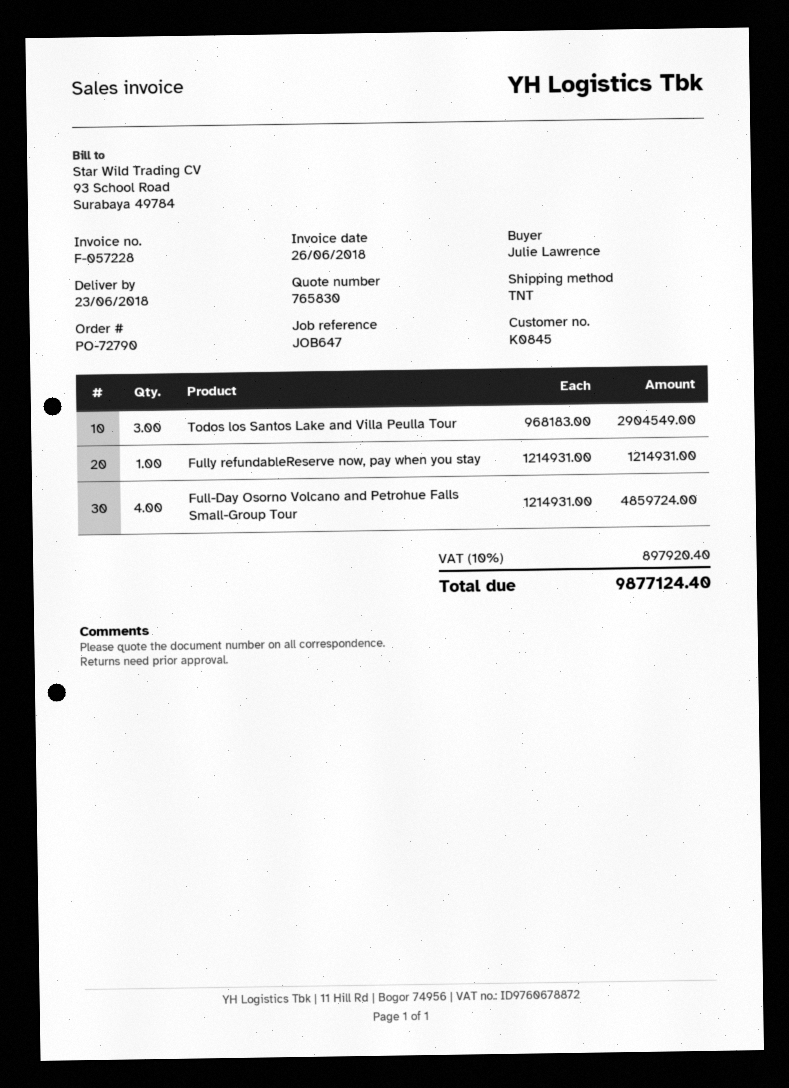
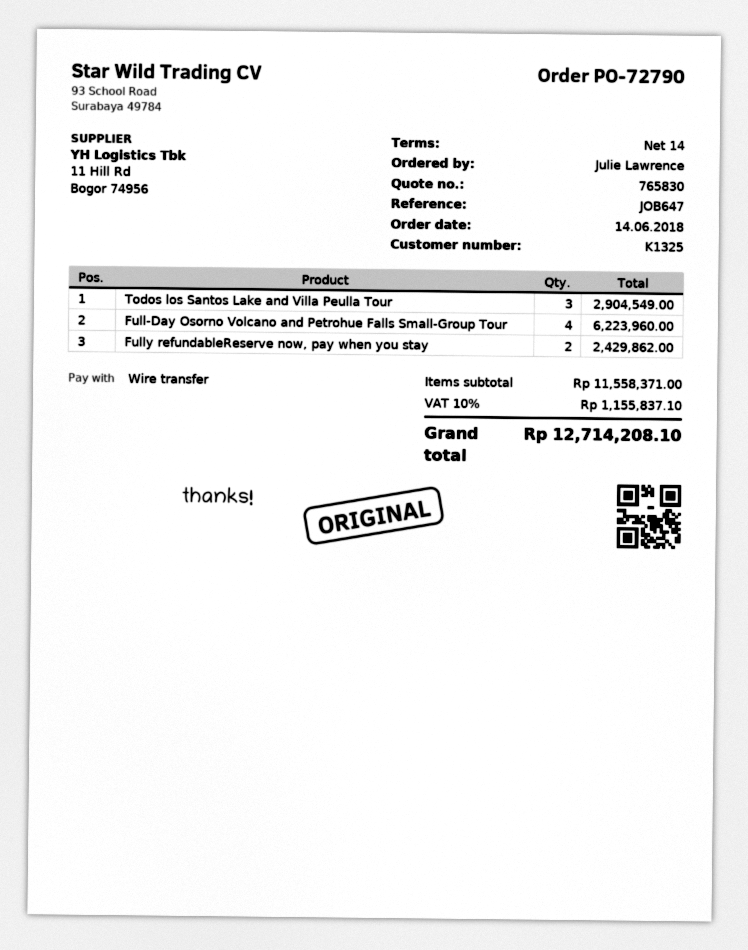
customer number: K0845 -> K1325
Fully refundableReserve now, pay when you stay: 1 for 1214931.00 -> 2 for 2429862.00
Full-Day Osorno Volcano and Petrohue Falls Small-Group Tour: 4 for 4859724.00 -> 4 for 6223960.00
tax: 10% = 897920.40 -> 10% = 1155837.10
total: 9877124.40 -> 12714208.10

